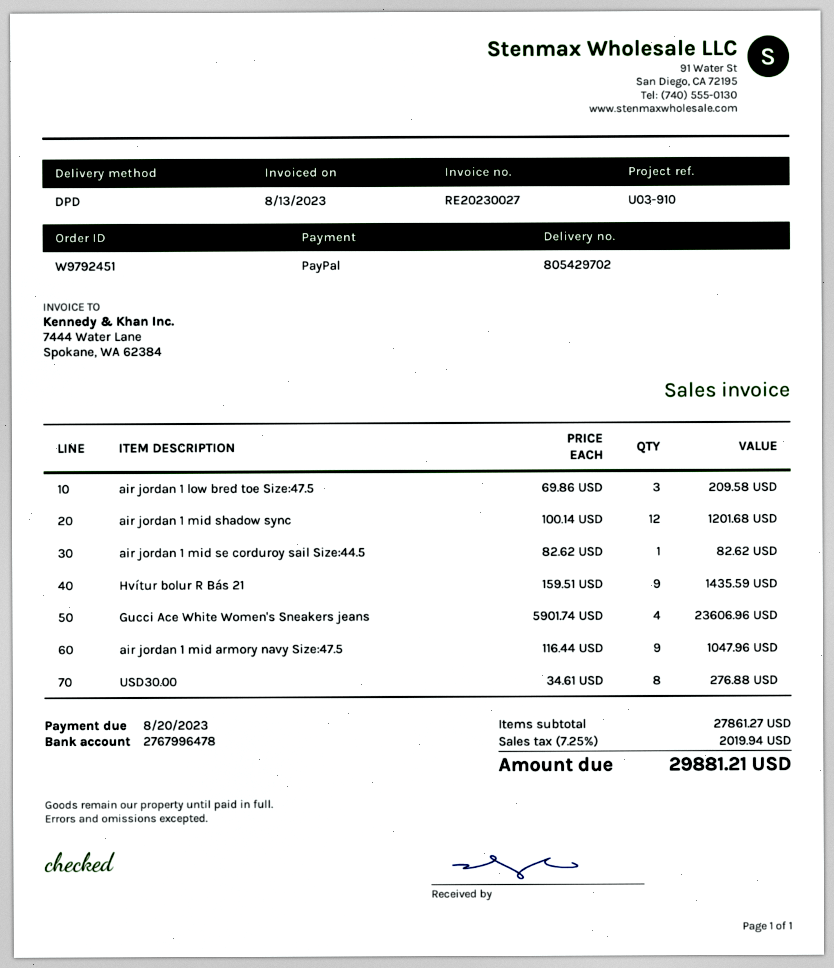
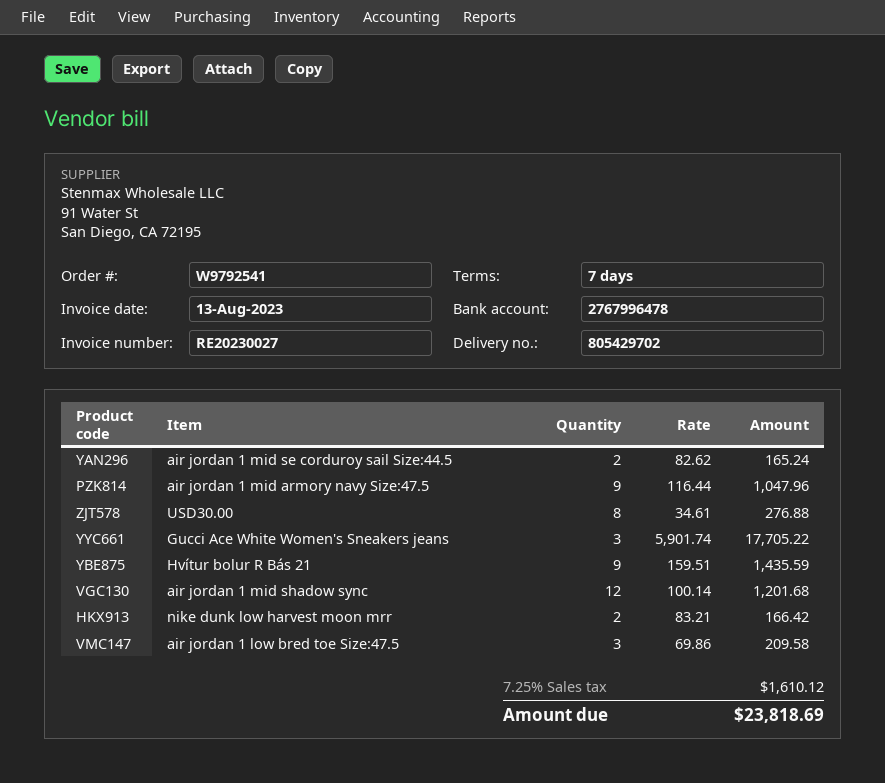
order number: W9792451 -> W9792541
air jordan 1 mid se corduroy sail Size:44.5: 1 x 82.62 = 82.62 -> 2 x 82.62 = 165.24
Gucci Ace White Women's Sneakers jeans: 4 x 5901.74 = 23606.96 -> 3 x 5901.74 = 17705.22
nike dunk low harvest moon mrr: none -> 2 x 83.21 = 166.42
tax: 7.25% = 2019.94 -> 7.25% = 1610.12
total: 29881.21 -> 23818.69

